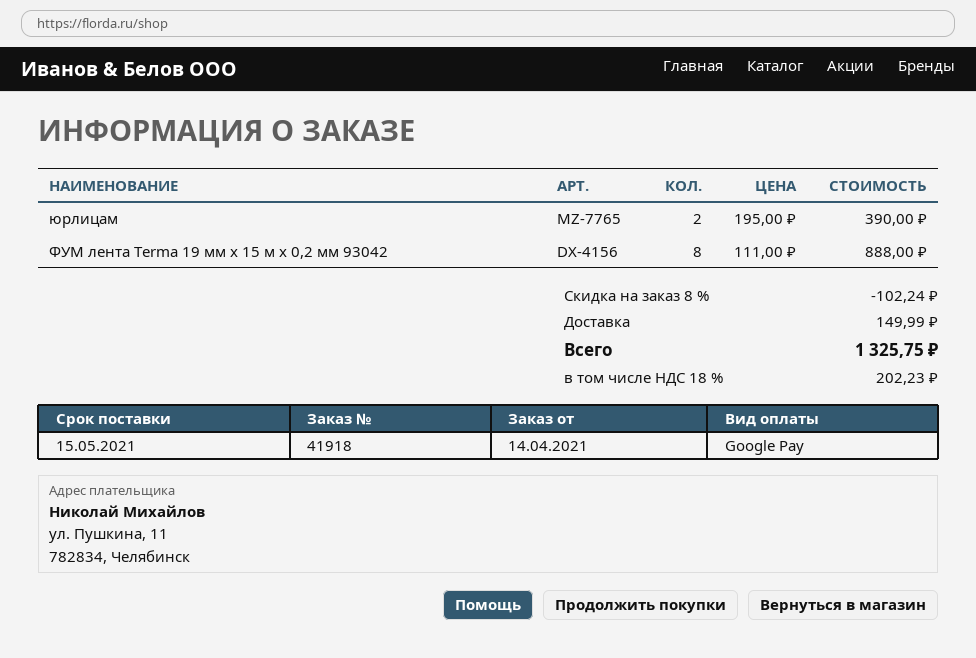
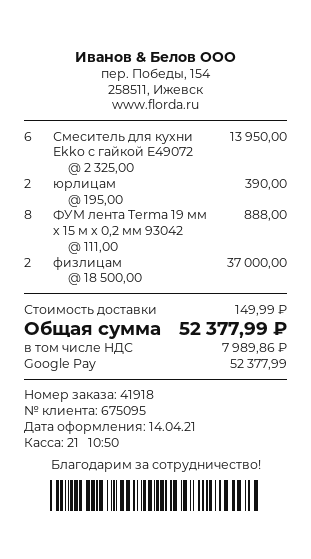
Смеситель для кухни Ekko с гайкой E49072: none -> 6 x 2325.00 = 13950.00
физлицам: none -> 2 x 18500.00 = 37000.00
discount: 8% = 102.24 -> none
tax: 202.23 -> 7989.86
total: 1325.75 -> 52377.99

